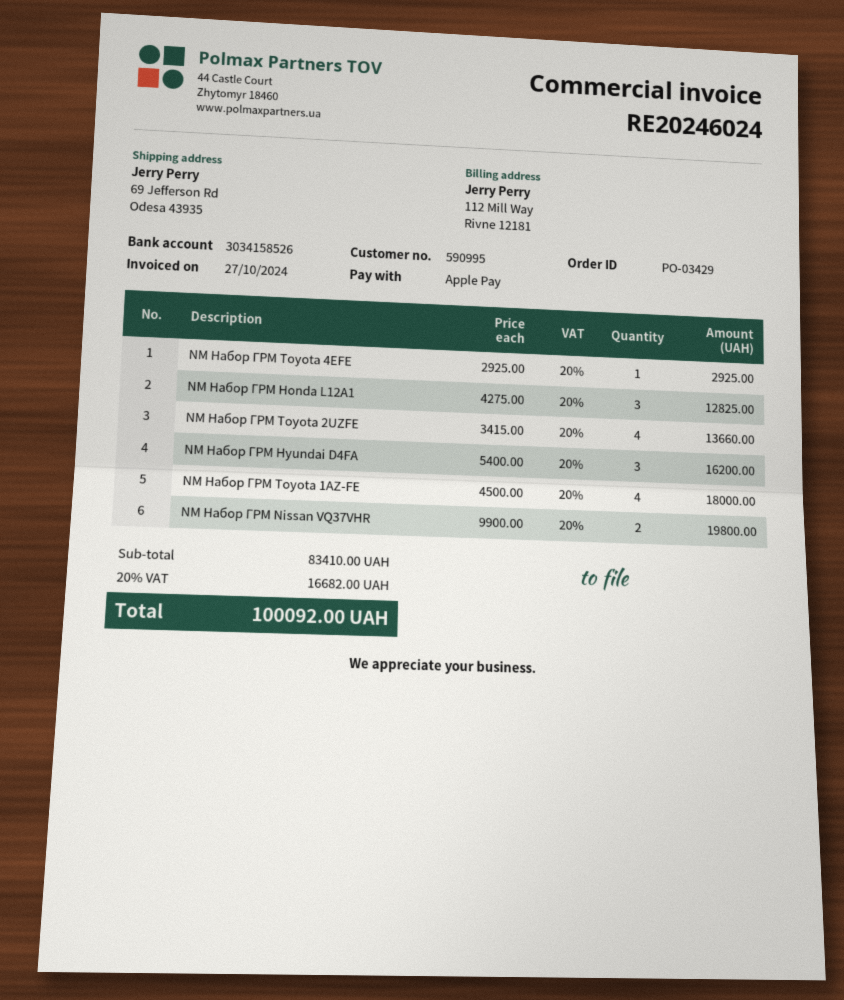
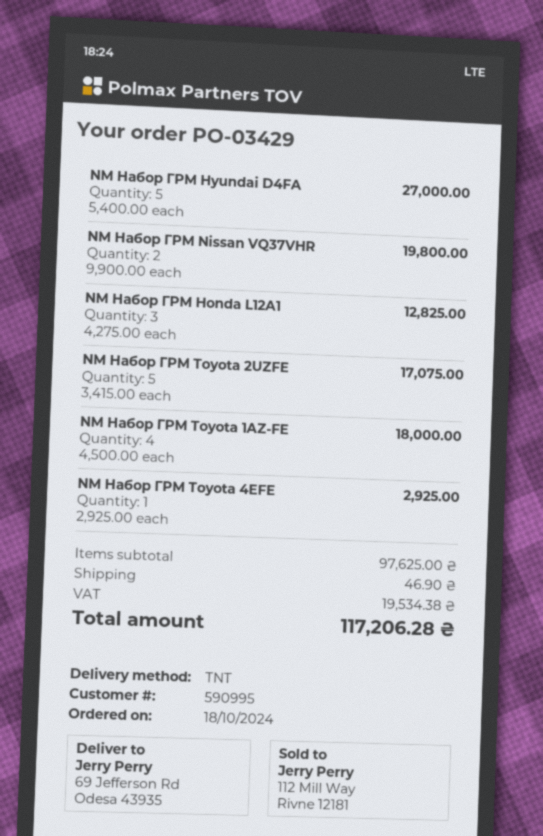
NM Набор ГРМ Toyota 2UZFE: 4 x 3415.00 = 13660.00 -> 5 x 3415.00 = 17075.00
NM Набор ГРМ Hyundai D4FA: 3 x 5400.00 = 16200.00 -> 5 x 5400.00 = 27000.00
subtotal: 83410.00 -> 97625.00
shipping: none -> 46.90
tax: 16682.00 -> 19534.38
total: 100092.00 -> 117206.28

